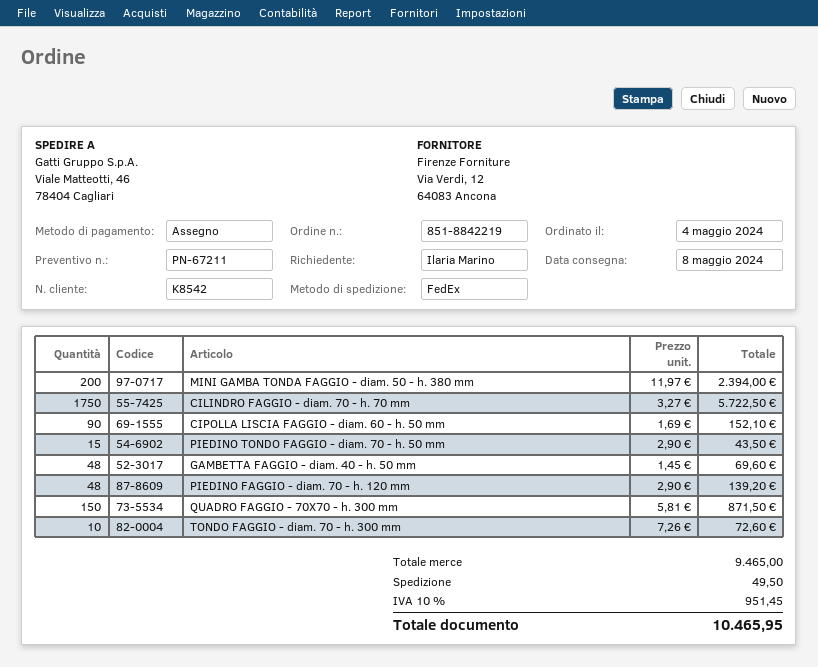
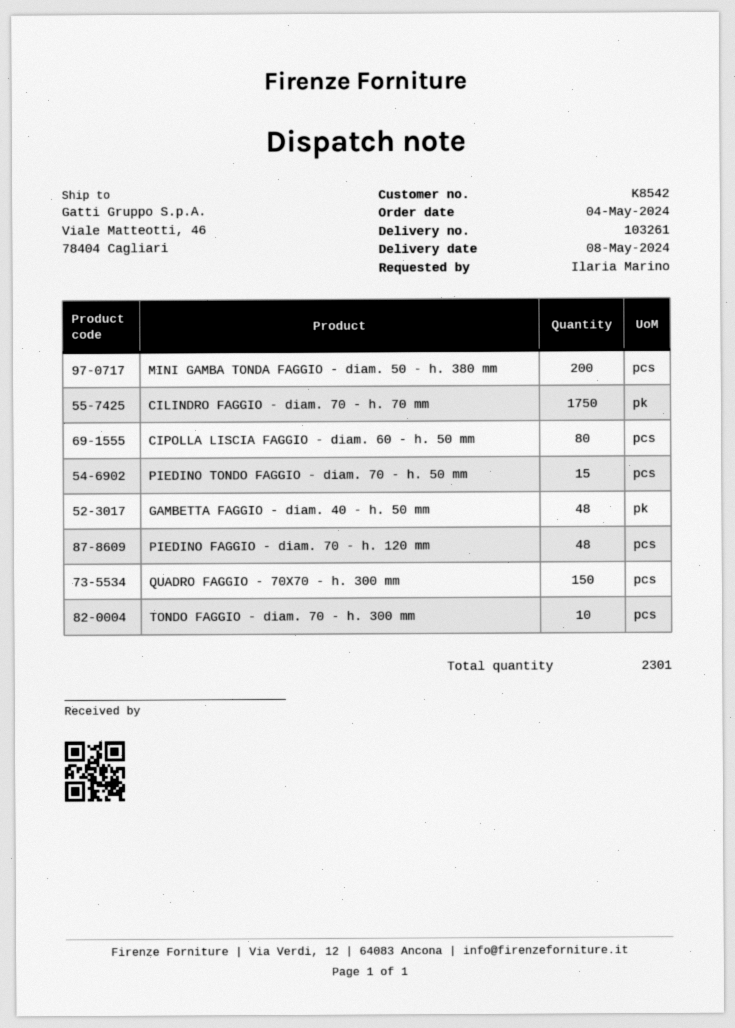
CIPOLLA LISCIA FAGGIO - diam. 60 - h. 50 mm: 90 -> 80

